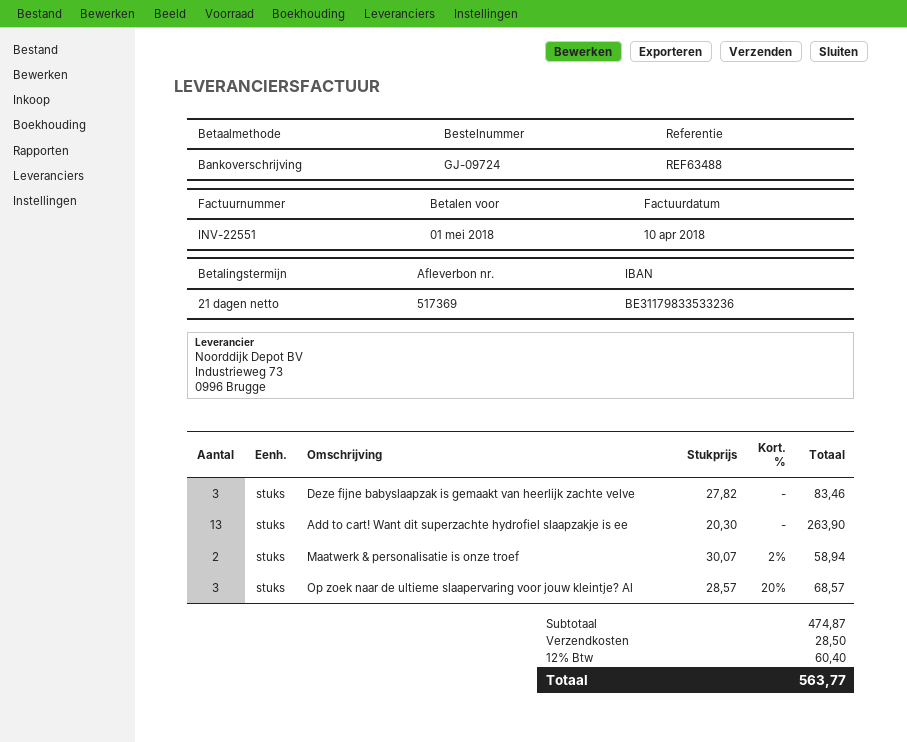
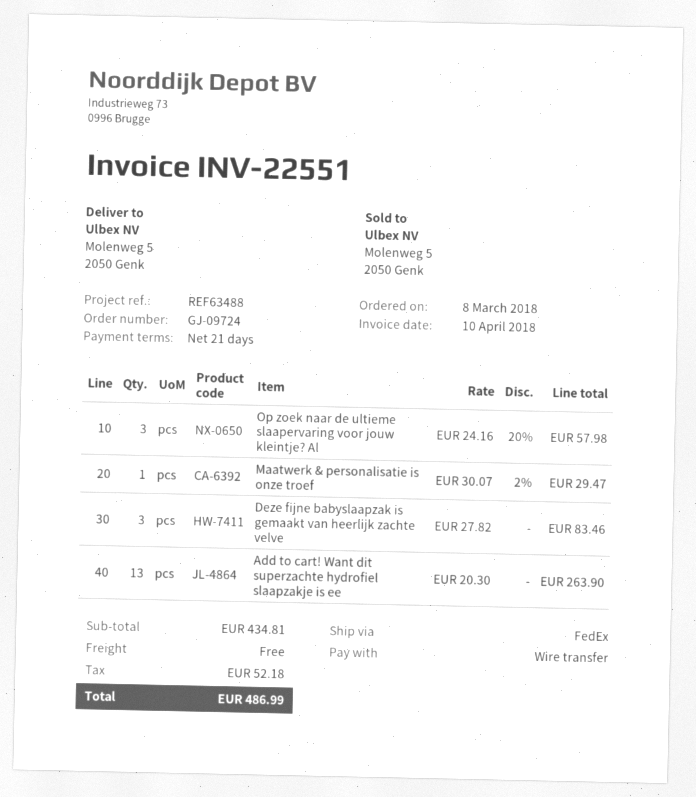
Maatwerk & personalisatie is onze troef: 2 x 30.07 - 2% = 58.94 -> 1 x 30.07 - 2% = 29.47
Op zoek naar de ultieme slaapervaring voor jouw kleintje? Al: 3 x 28.57 - 20% = 68.57 -> 3 x 24.16 - 20% = 57.98
subtotal: 474.87 -> 434.81
shipping: 28.50 -> 0.00
tax: 60.40 -> 52.18
total: 563.77 -> 486.99

